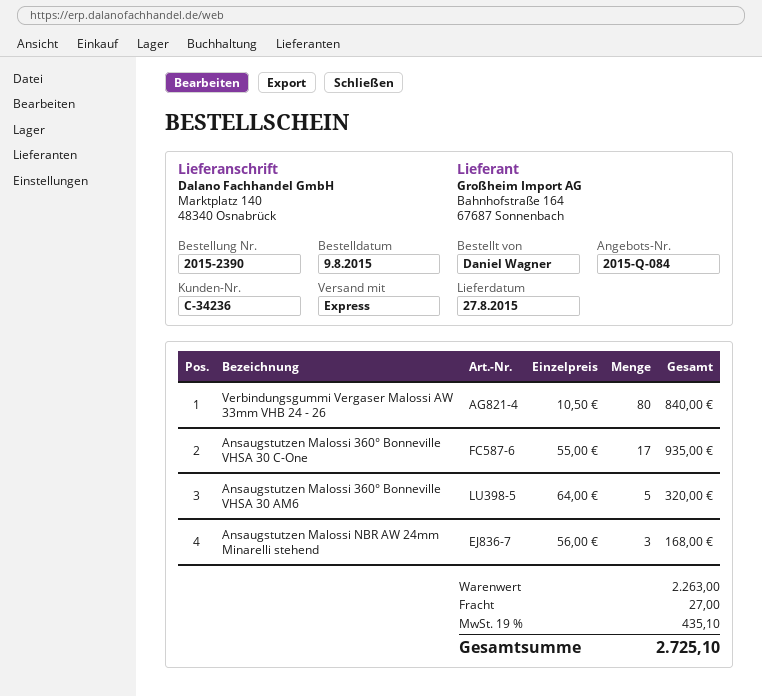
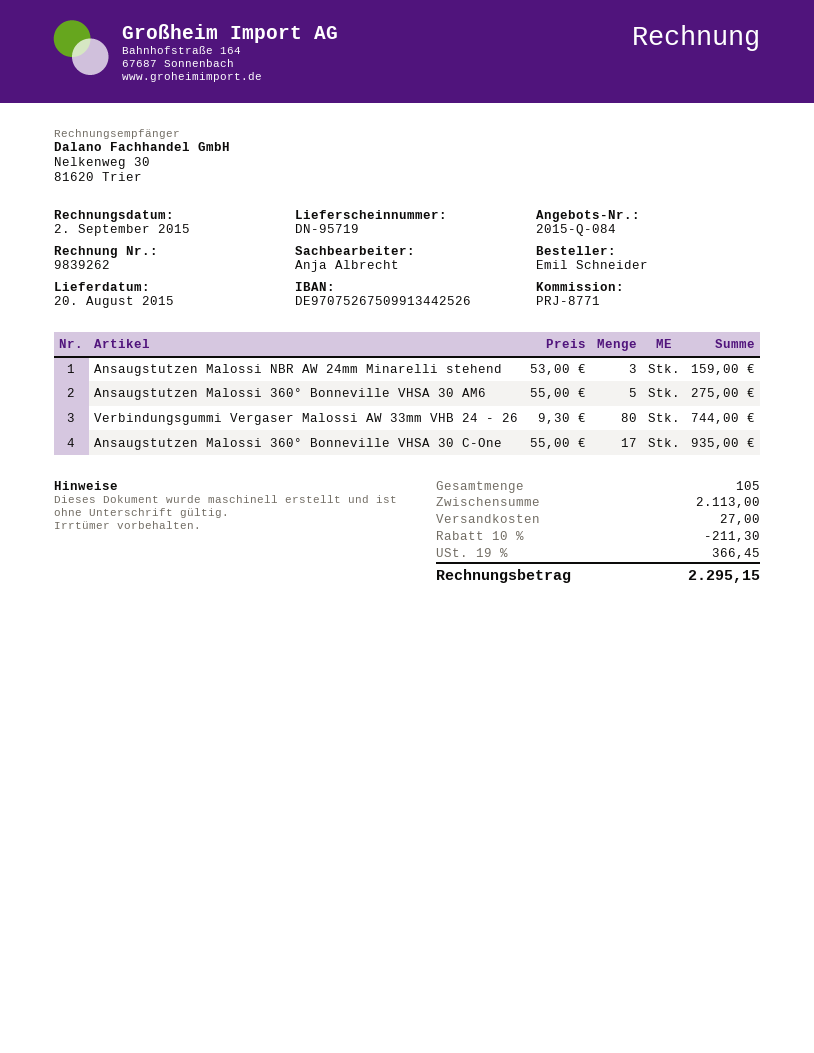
delivery date: 2015-08-27 -> 2015-08-20
ordered by: Daniel Wagner -> Emil Schneider
Verbindungsgummi Vergaser Malossi AW 33mm VHB 24 - 26: 80 x 10.50 = 840.00 -> 80 x 9.30 = 744.00
Ansaugstutzen Malossi 360° Bonneville VHSA 30 AM6: 5 x 64.00 = 320.00 -> 5 x 55.00 = 275.00
Ansaugstutzen Malossi NBR AW 24mm Minarelli stehend: 3 x 56.00 = 168.00 -> 3 x 53.00 = 159.00
subtotal: 2263.00 -> 2113.00
discount: none -> 10% = 211.30
tax: 19% = 435.10 -> 19% = 366.45
total: 2725.10 -> 2295.15

